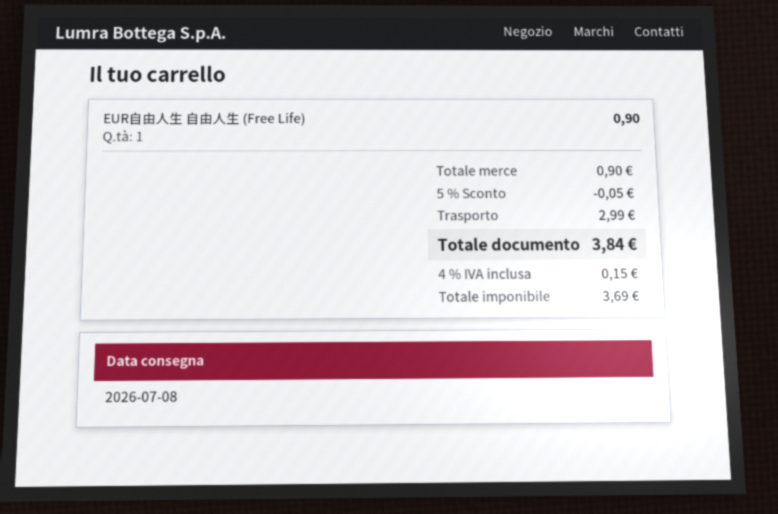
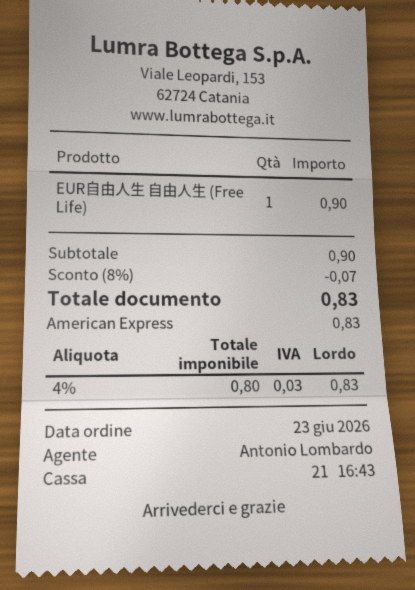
discount: 5% = 0.05 -> 8% = 0.07
shipping: 2.99 -> none
net: 3.69 -> 0.80
tax: 4% = 0.15 -> 4% = 0.03
total: 3.84 -> 0.83

